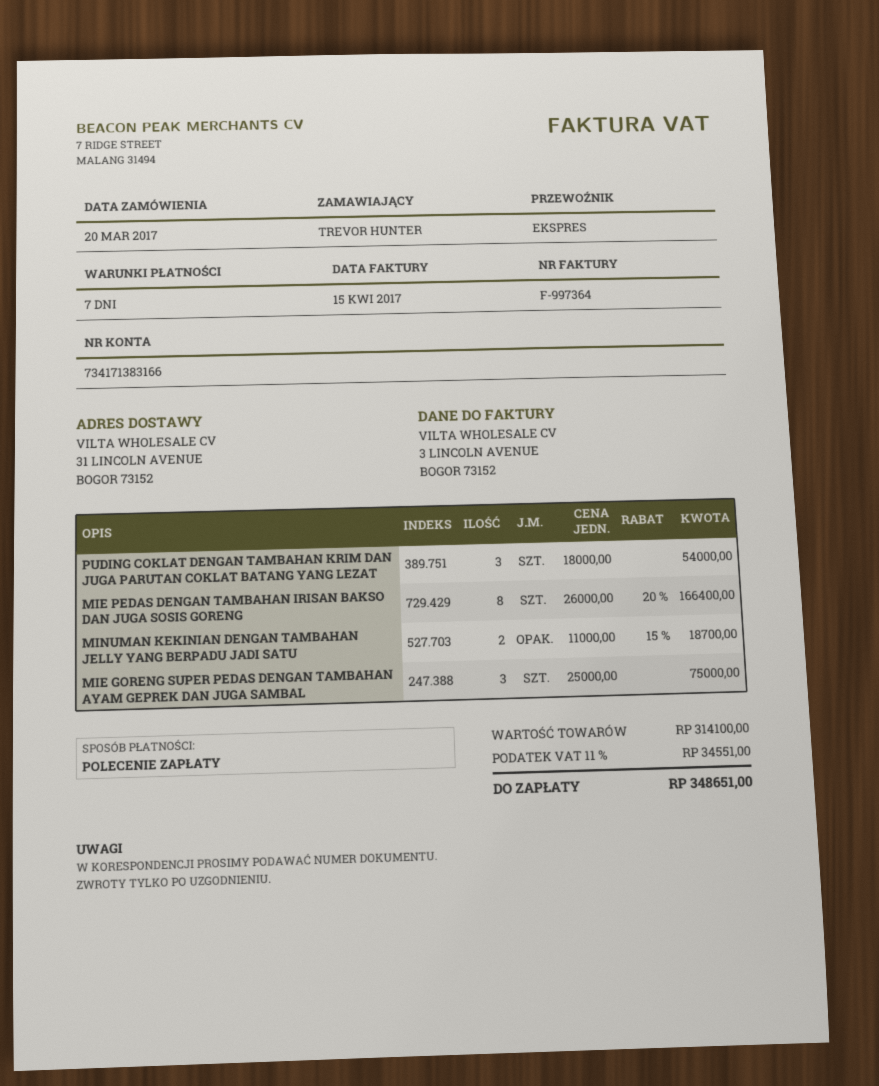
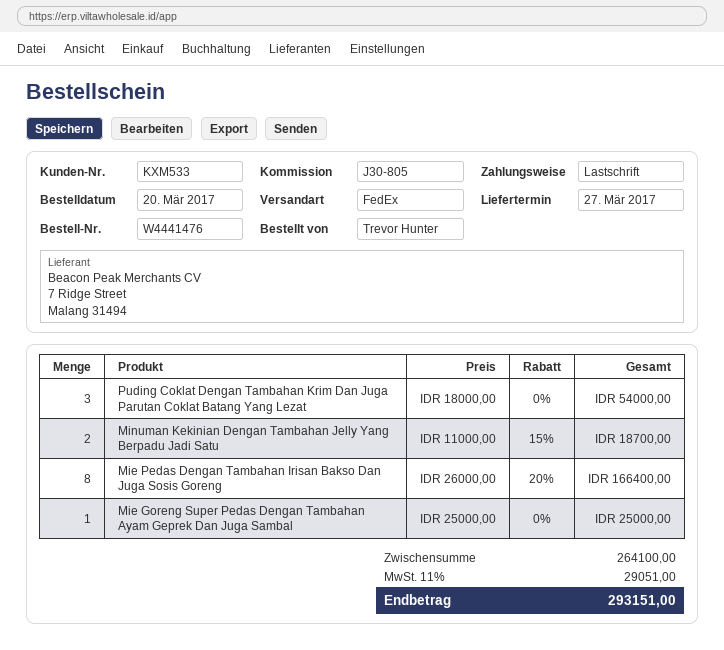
shipping method: express -> FedEx
MIE GORENG SUPER PEDAS DENGAN TAMBAHAN AYAM GEPREK DAN JUGA SAMBAL: 3 x 25000.00 = 75000.00 -> 1 x 25000.00 = 25000.00
subtotal: 314100.00 -> 264100.00
tax: 11% = 34551.00 -> 11% = 29051.00
total: 348651.00 -> 293151.00

